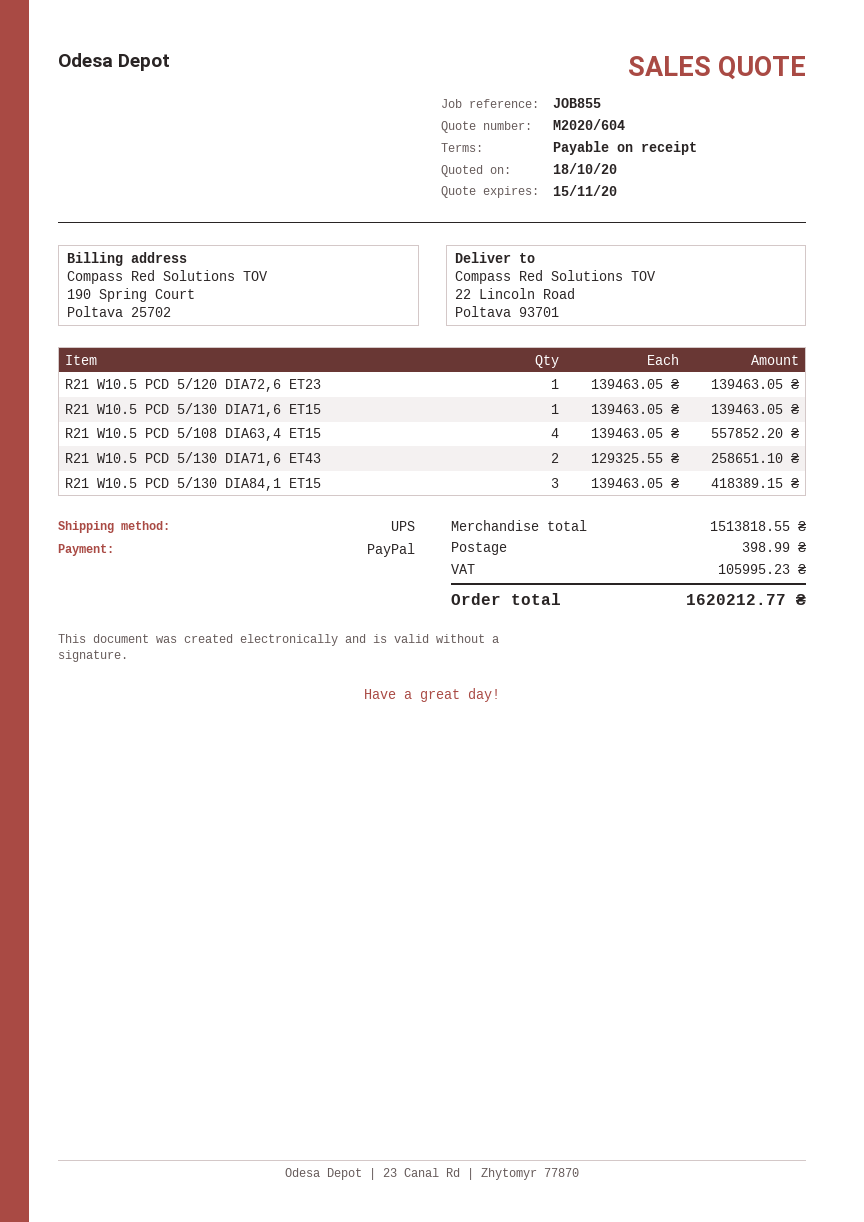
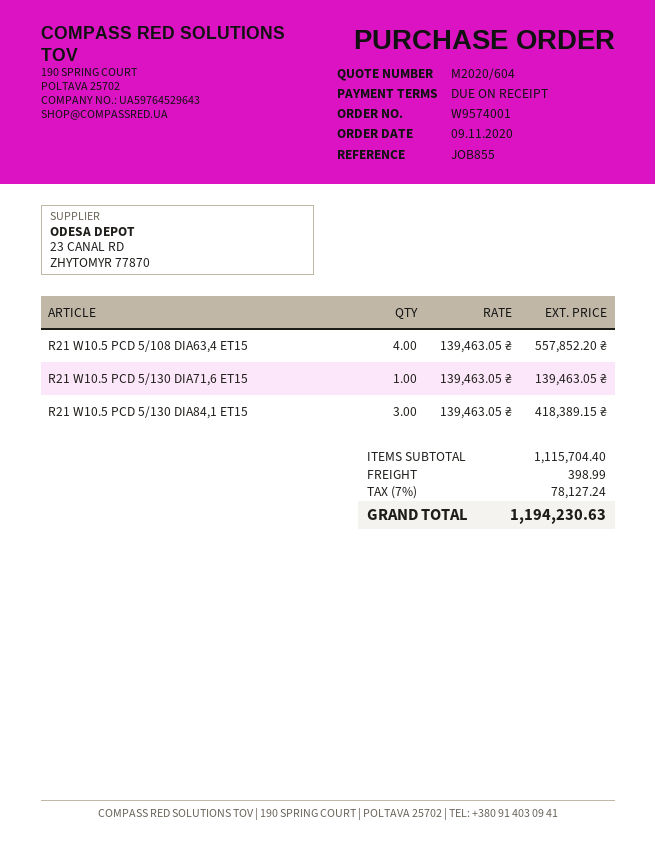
R21 W10.5 PCD 5/120 DIA72,6 ET23: 1 x 139463.05 = 139463.05 -> none
R21 W10.5 PCD 5/130 DIA71,6 ET43: 2 x 129325.55 = 258651.10 -> none
subtotal: 1513818.55 -> 1115704.40
tax: 105995.23 -> 78127.24
total: 1620212.77 -> 1194230.63

